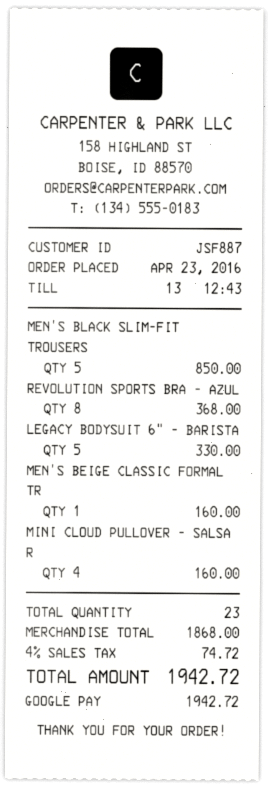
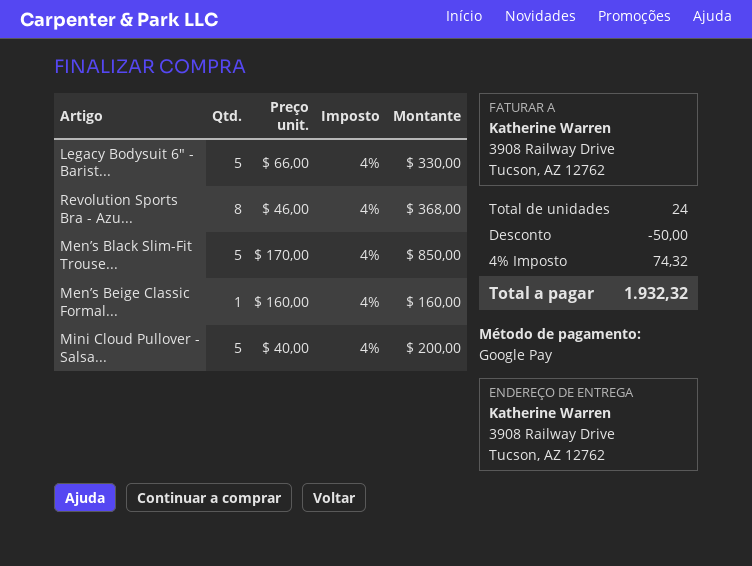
MINI CLOUD PULLOVER - SALSA R: 4 for 160.00 -> 5 for 200.00
total quantity: 23 -> 24
discount: none -> 50.00
tax: 4% = 74.72 -> 4% = 74.32
total: 1942.72 -> 1932.32

